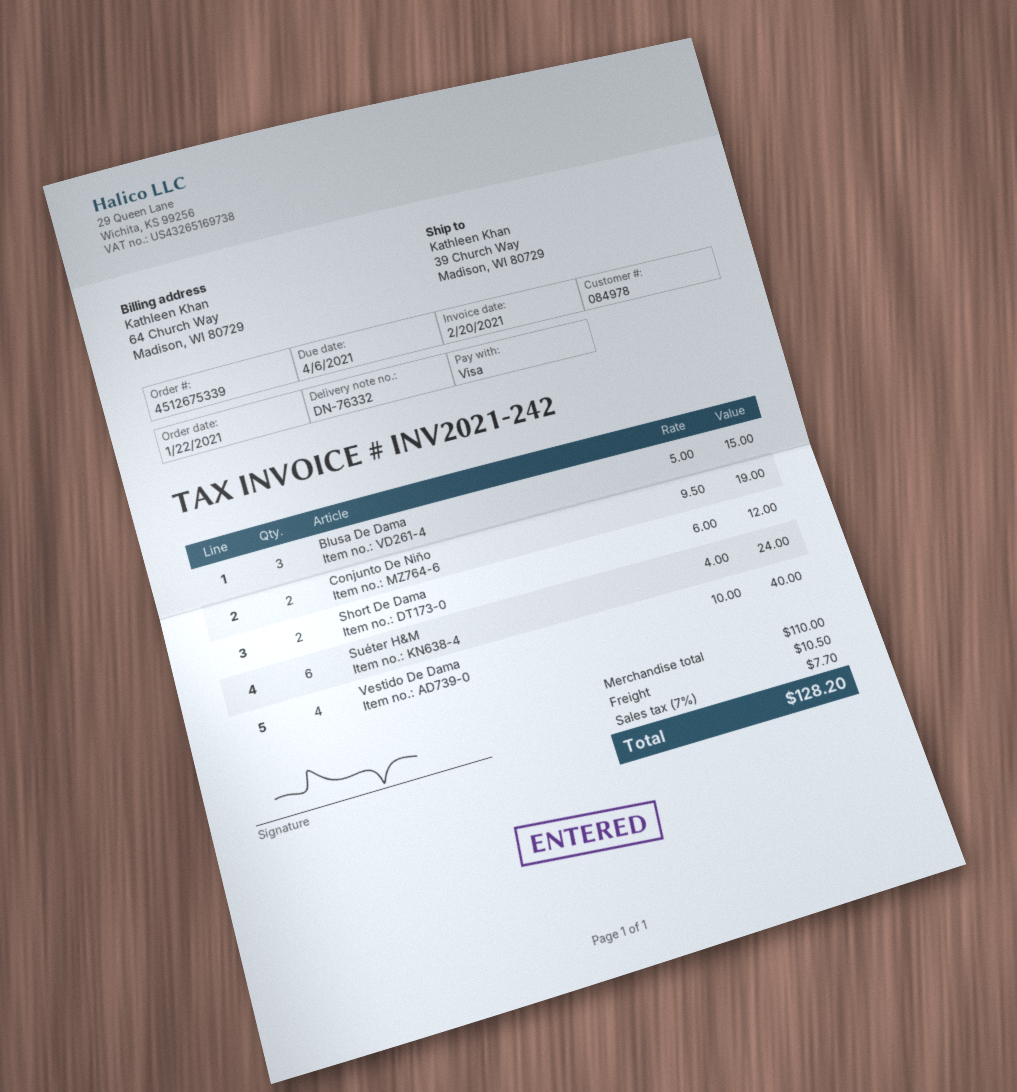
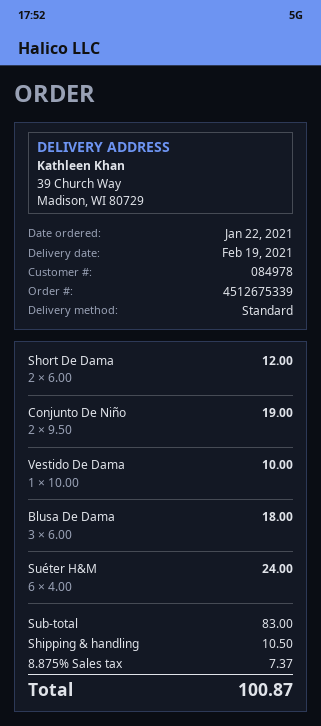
Blusa De Dama: 3 x 5.00 = 15.00 -> 3 x 6.00 = 18.00
Vestido De Dama: 4 x 10.00 = 40.00 -> 1 x 10.00 = 10.00
subtotal: 110.00 -> 83.00
tax: 7% = 7.70 -> 8.875% = 7.37
total: 128.20 -> 100.87

